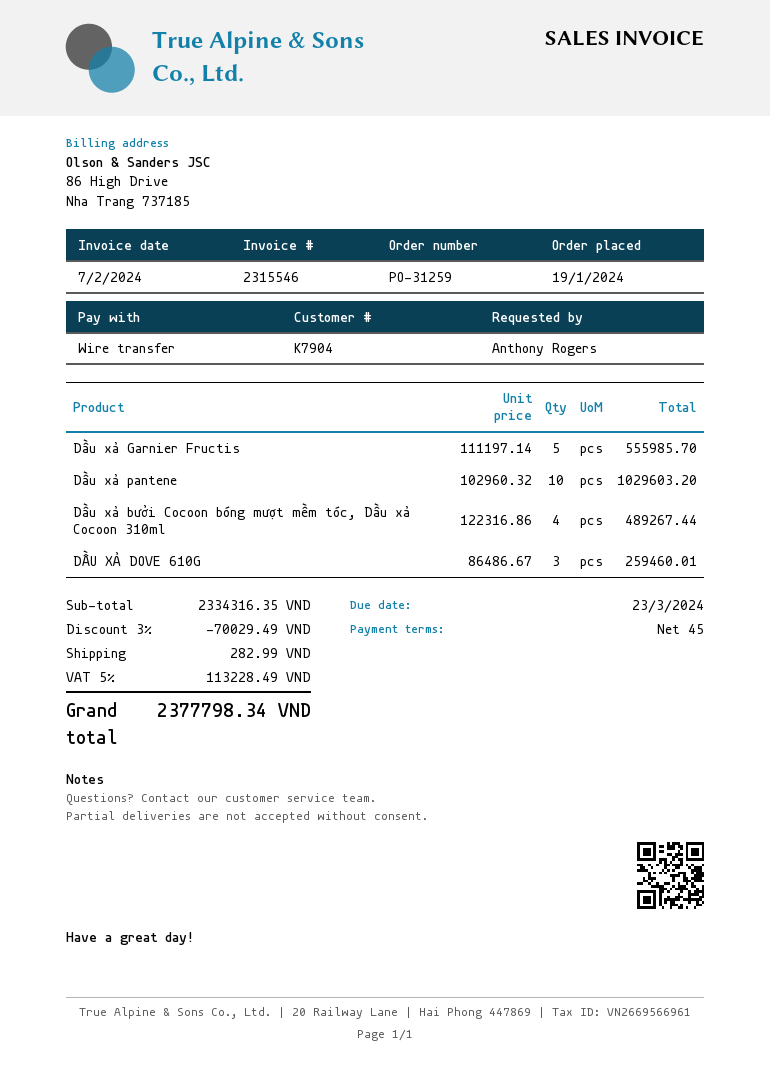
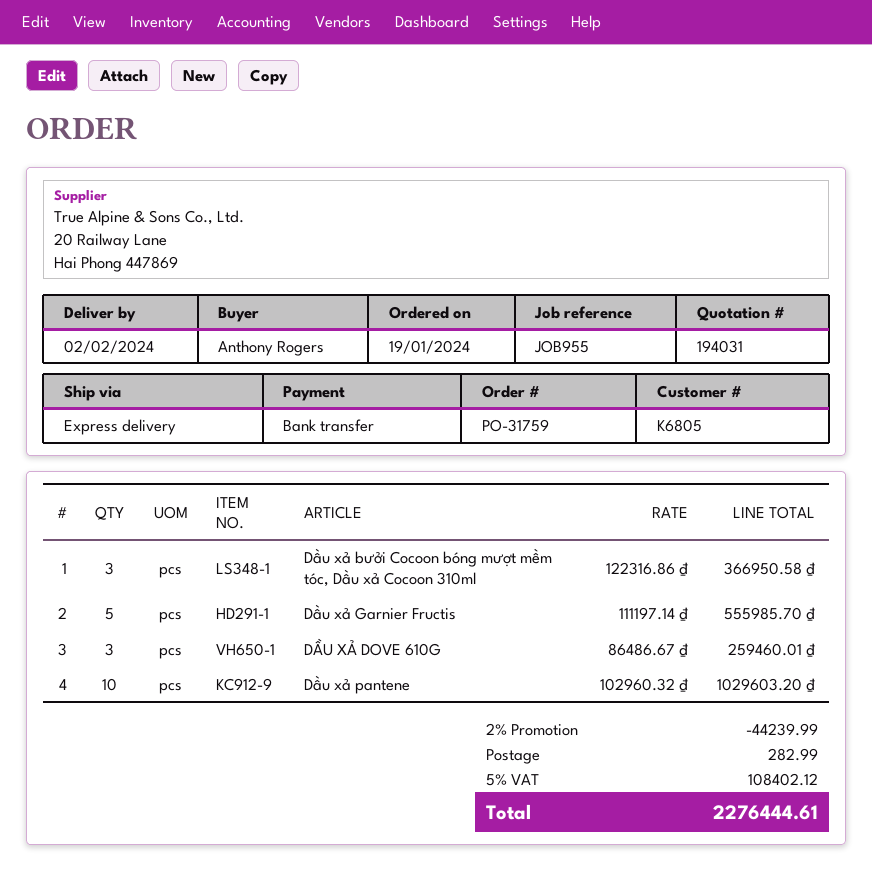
order number: PO-31259 -> PO-31759
customer number: K7904 -> K6805
Dầu xả bưởi Cocoon bóng mượt mềm tóc, Dầu xả Cocoon 310ml: 4 x 122316.86 = 489267.44 -> 3 x 122316.86 = 366950.58
discount: 3% = 70029.49 -> 2% = 44239.99
tax: 5% = 113228.49 -> 5% = 108402.12
total: 2377798.34 -> 2276444.61

